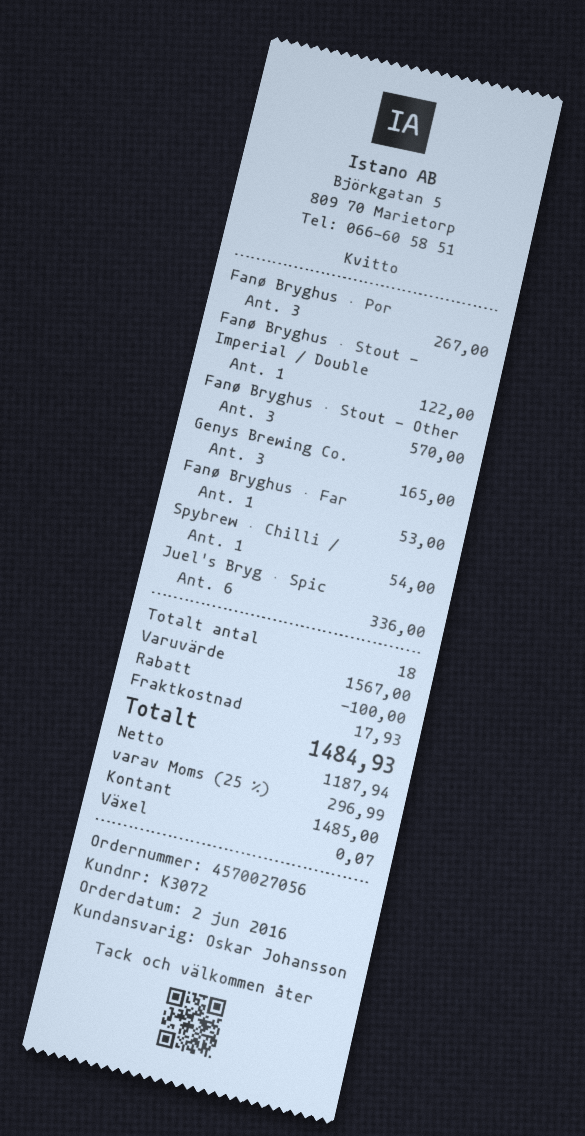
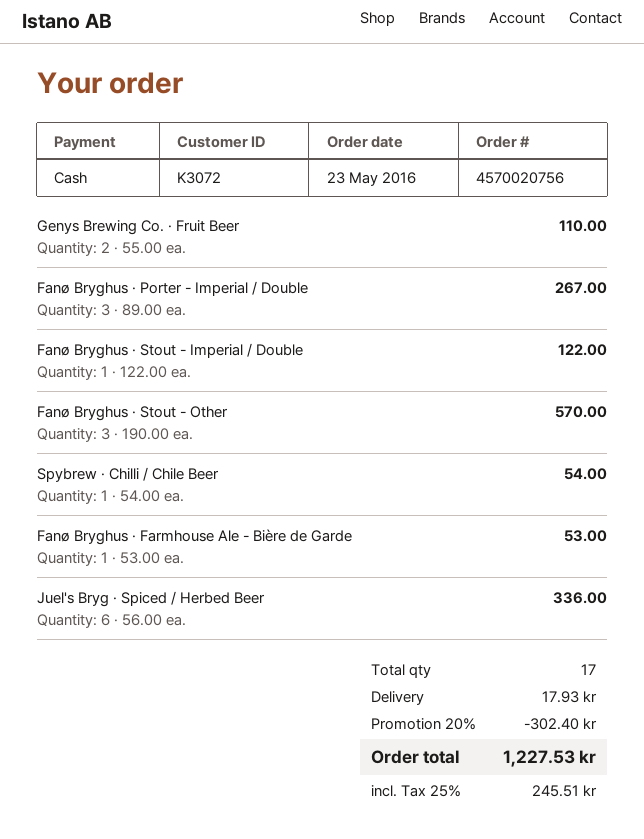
order number: 4570027056 -> 4570020756
order date: 2016-06-02 -> 2016-05-23
Genys Brewing Co.: 3 for 165.00 -> 2 for 110.00
total quantity: 18 -> 17
discount: 100.00 -> 302.40
tax: 25% = 296.99 -> 25% = 245.51
total: 1484.93 -> 1227.53

